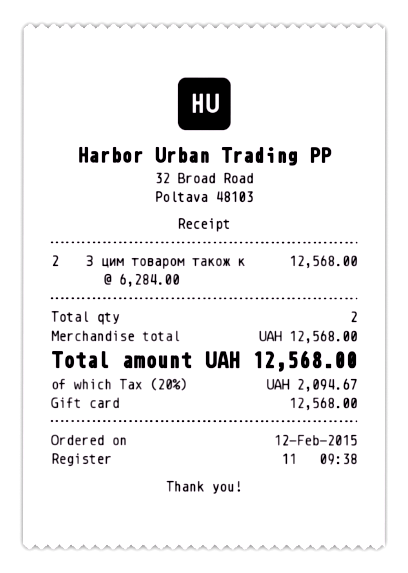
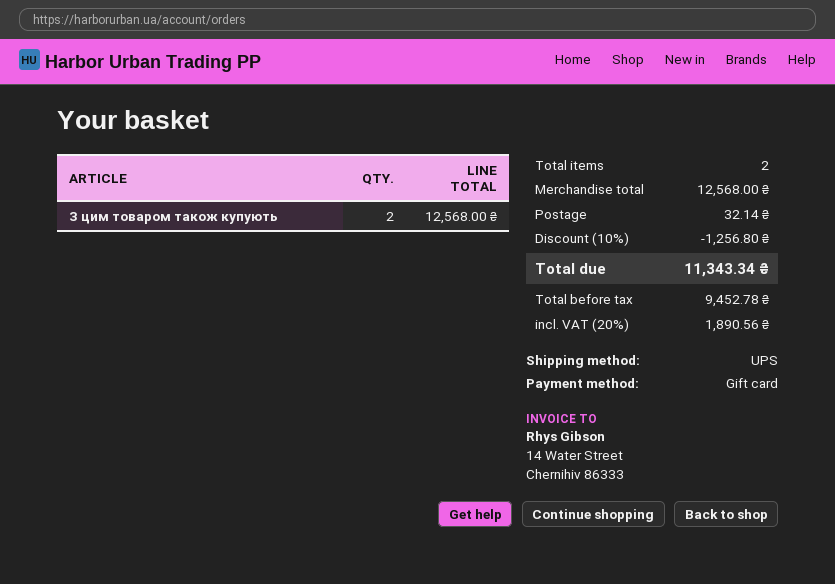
discount: none -> 10% = 1256.80
shipping: none -> 32.14
tax: 20% = 2094.67 -> 20% = 1890.56
total: 12568.00 -> 11343.34

